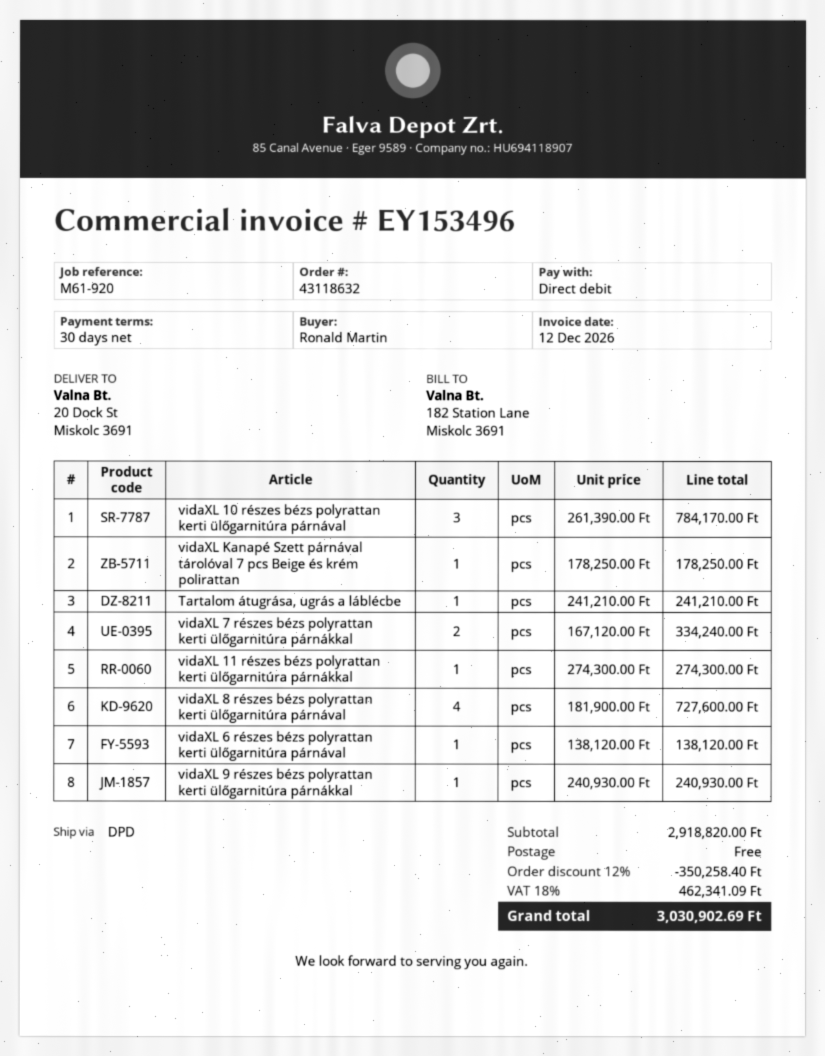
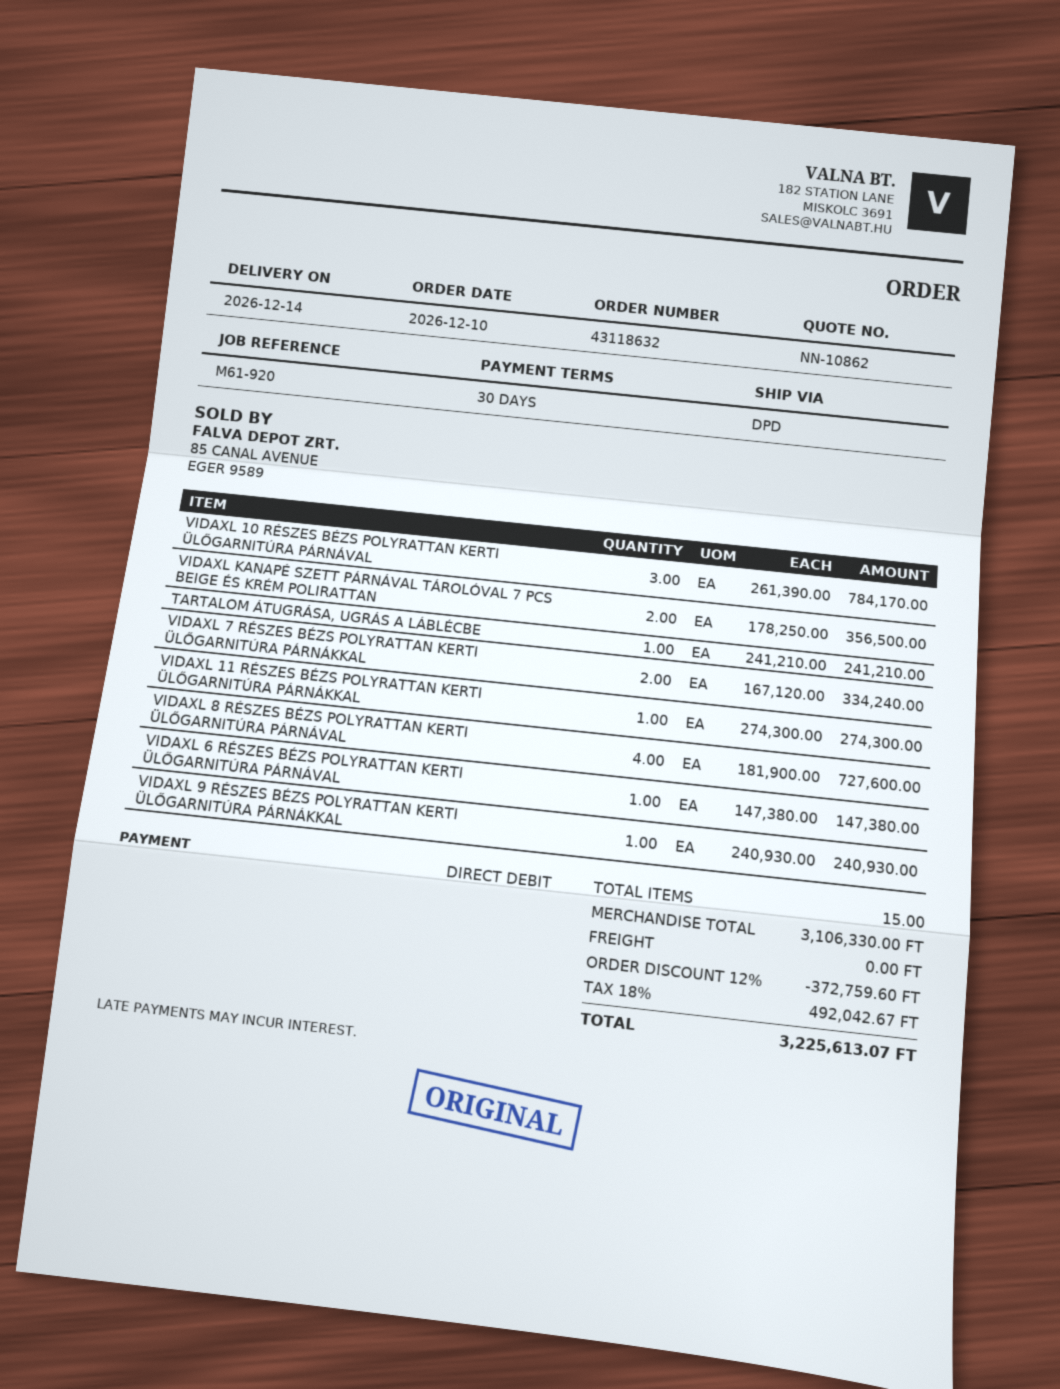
vidaXL Kanapé Szett párnával tárolóval 7 pcs Beige és krém polirattan: 1 x 178250.00 = 178250.00 -> 2 x 178250.00 = 356500.00
vidaXL 6 részes bézs polyrattan kerti ülőgarnitúra párnával: 1 x 138120.00 = 138120.00 -> 1 x 147380.00 = 147380.00
subtotal: 2918820.00 -> 3106330.00
discount: 12% = 350258.40 -> 12% = 372759.60
tax: 18% = 462341.09 -> 18% = 492042.67
total: 3030902.69 -> 3225613.07

